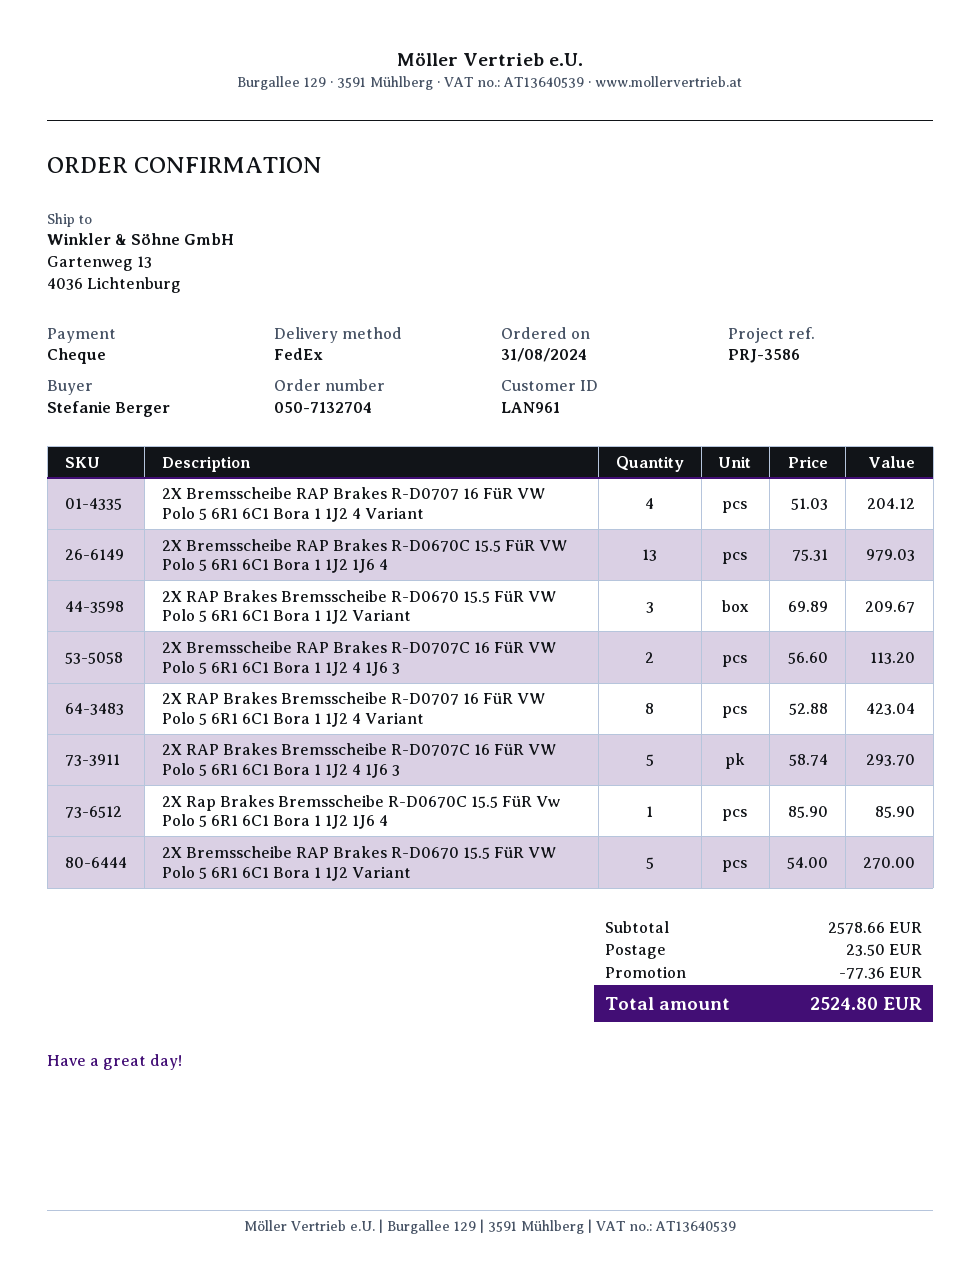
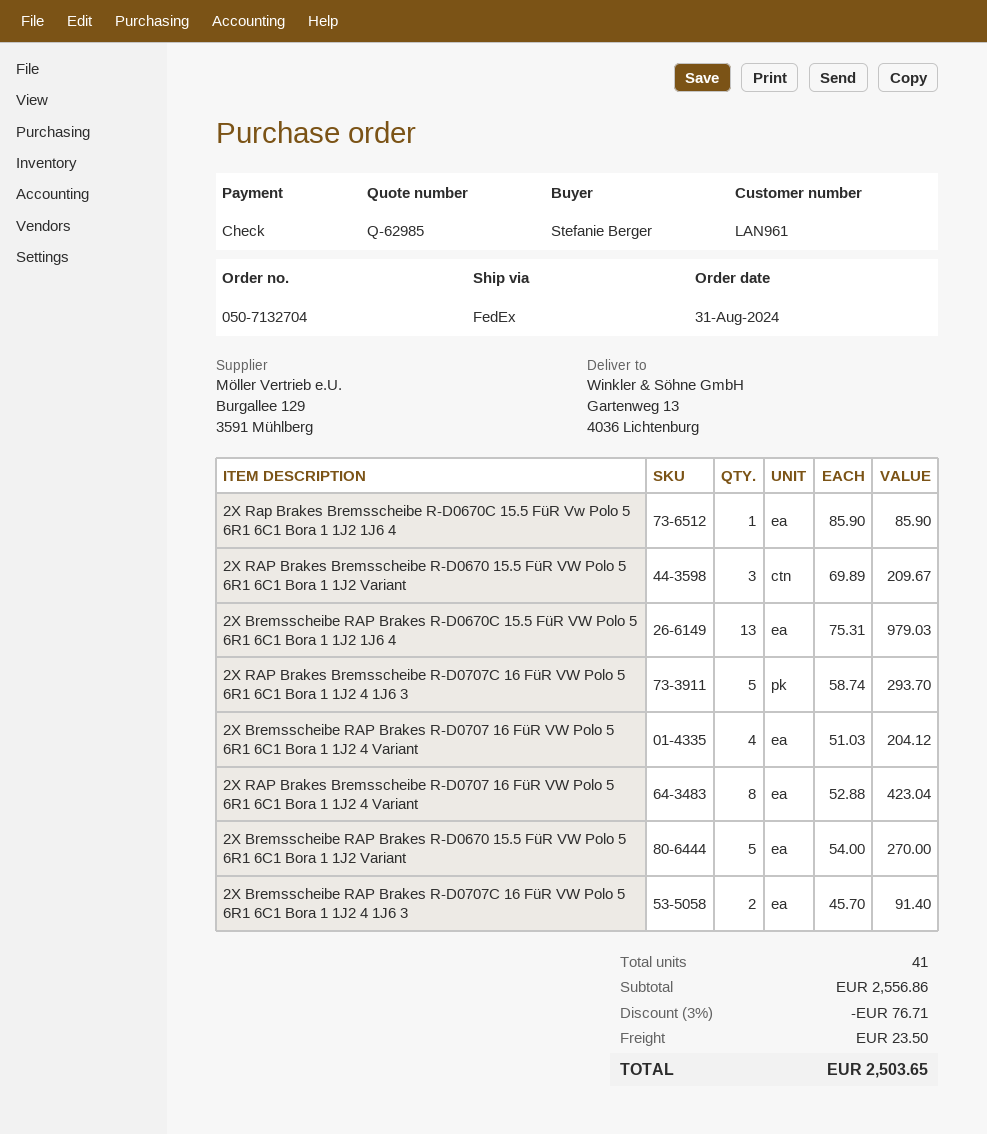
2X Bremsscheibe RAP Brakes R-D0707C 16 FüR VW Polo 5 6R1 6C1 Bora 1 1J2 4 1J6 3: 2 x 56.60 = 113.20 -> 2 x 45.70 = 91.40
subtotal: 2578.66 -> 2556.86
discount: 77.36 -> 76.71
total: 2524.80 -> 2503.65

